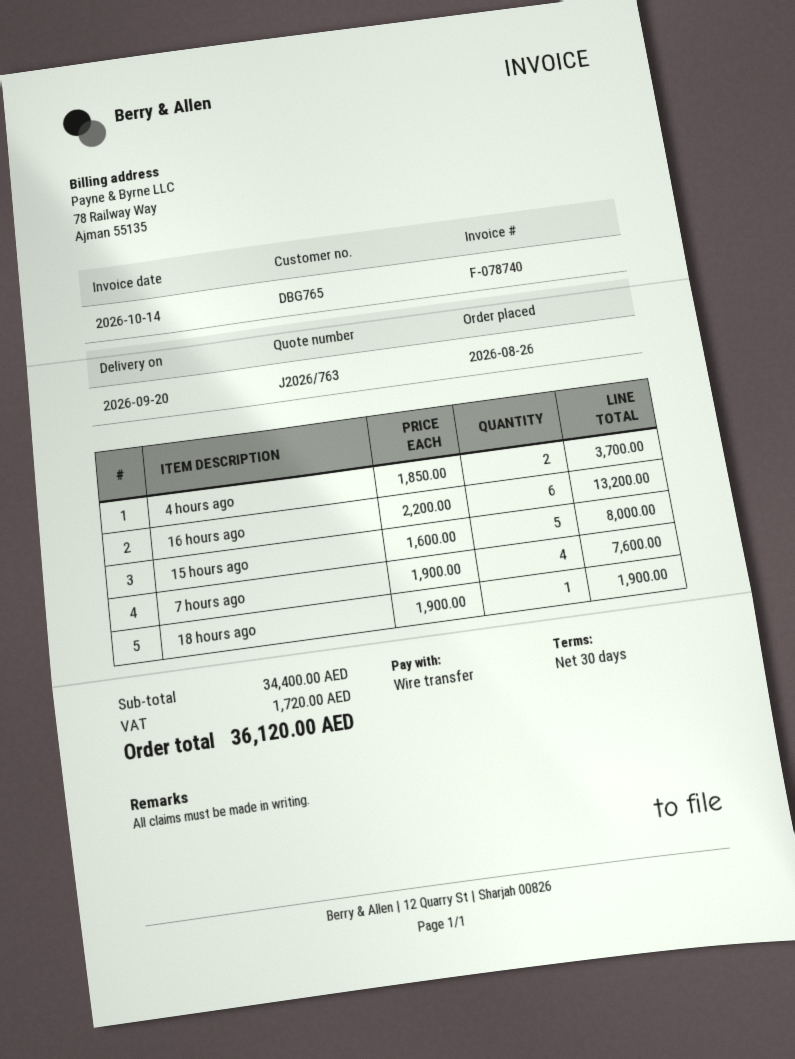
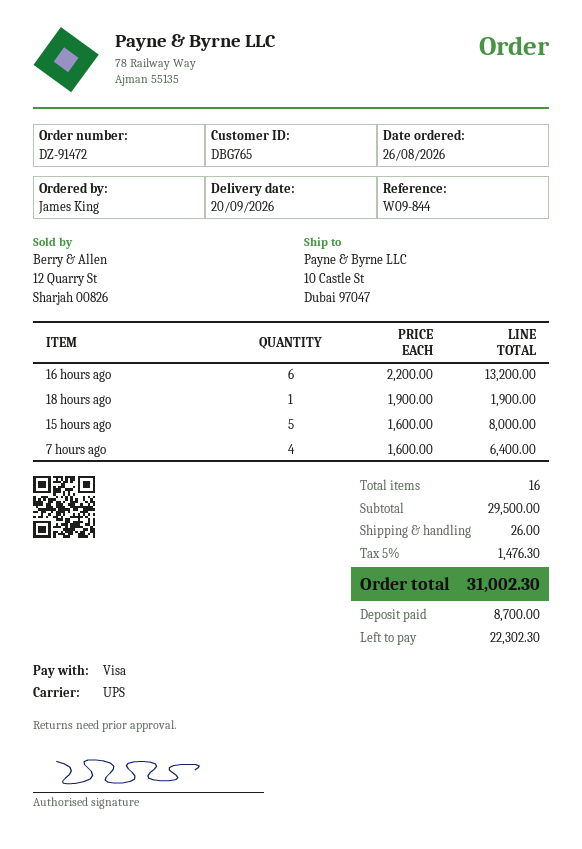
payment method: bank transfer -> Visa
4 hours ago: 2 x 1850.00 = 3700.00 -> none
7 hours ago: 4 x 1900.00 = 7600.00 -> 4 x 1600.00 = 6400.00
subtotal: 34400.00 -> 29500.00
shipping: none -> 26.00
tax: 1720.00 -> 1476.30
total: 36120.00 -> 31002.30

